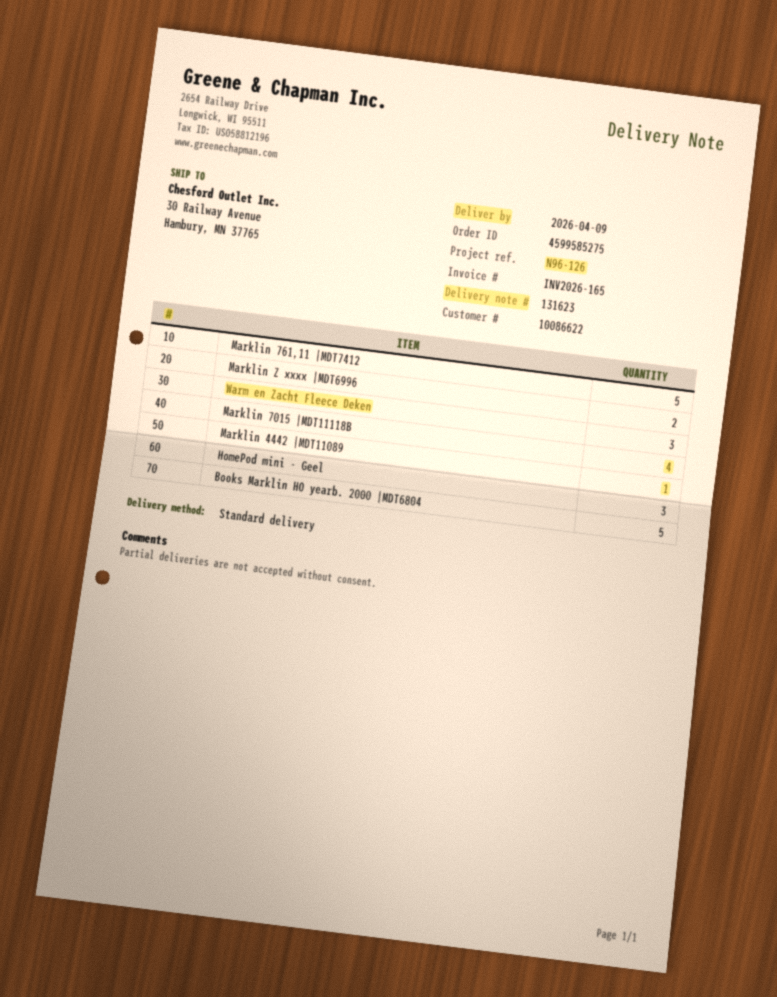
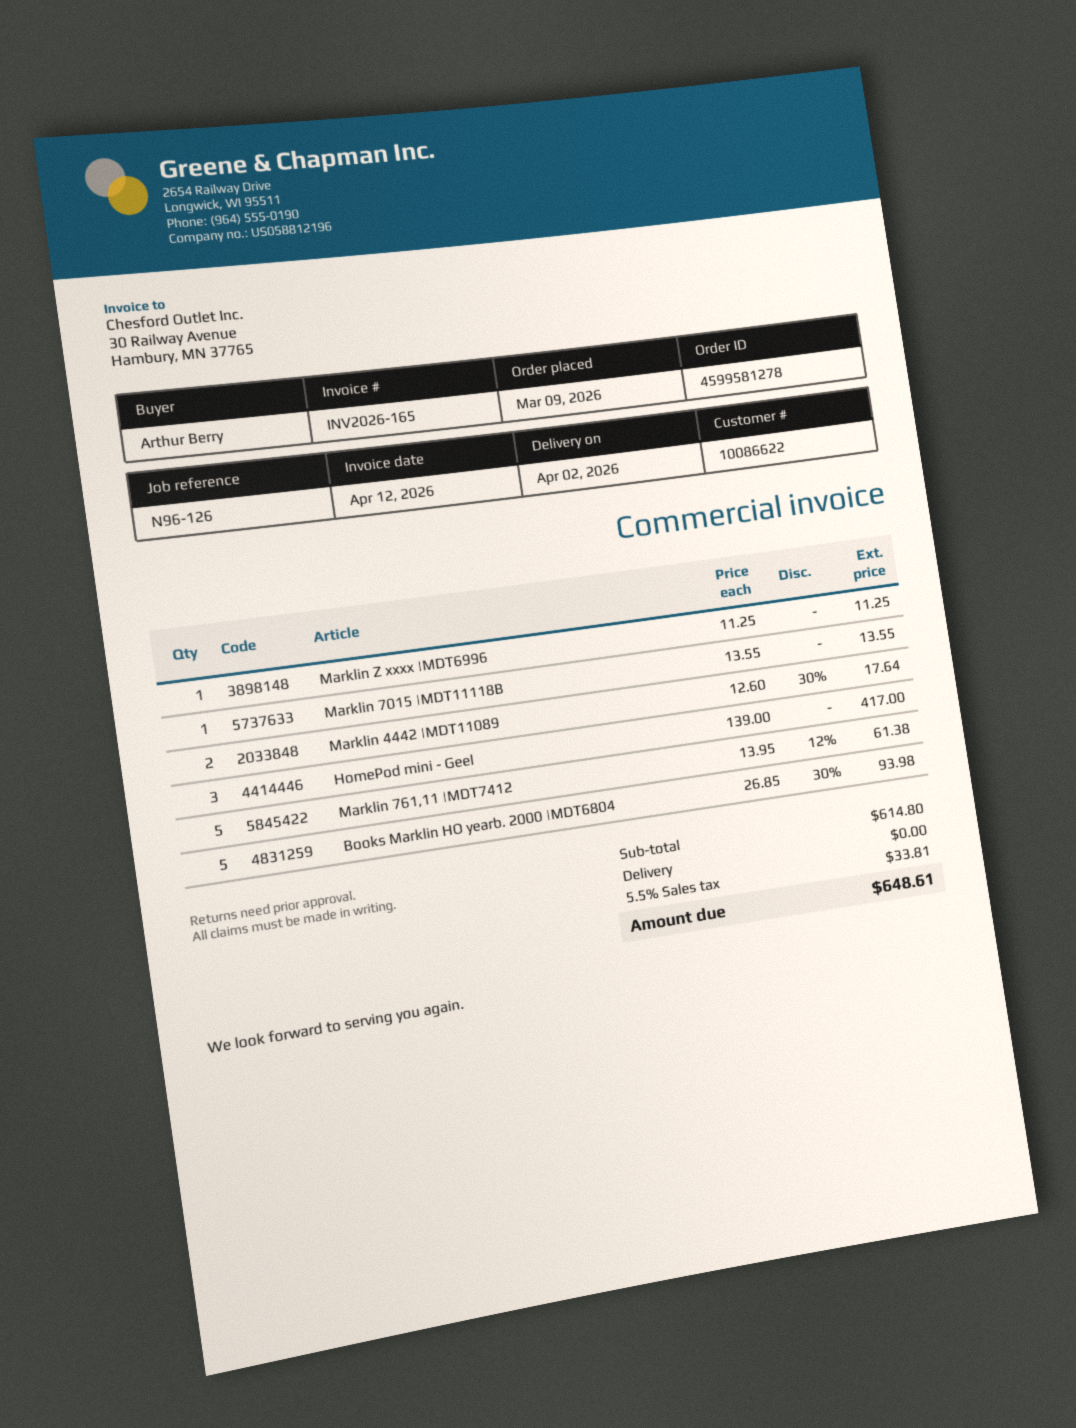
order number: 4599585275 -> 4599581278
delivery date: 2026-04-09 -> 2026-04-02
Marklin Z xxxx |MDT6996: 2 -> 1
Warm en Zacht Fleece Deken: 3 -> none
Marklin 7015 |MDT11118B: 4 -> 1
Marklin 4442 |MDT11089: 1 -> 2

